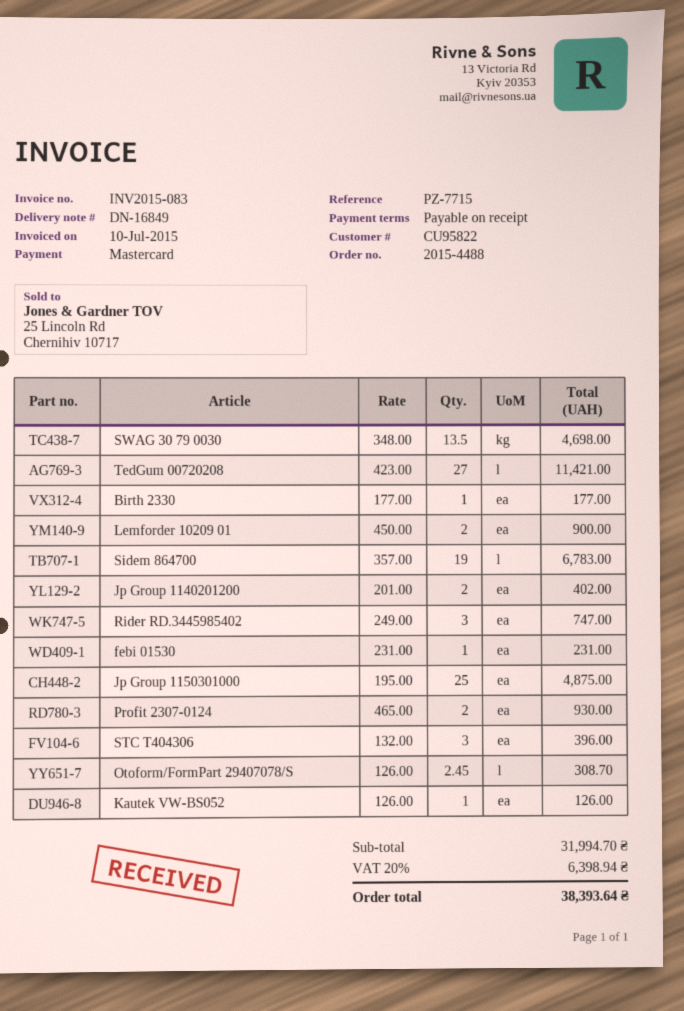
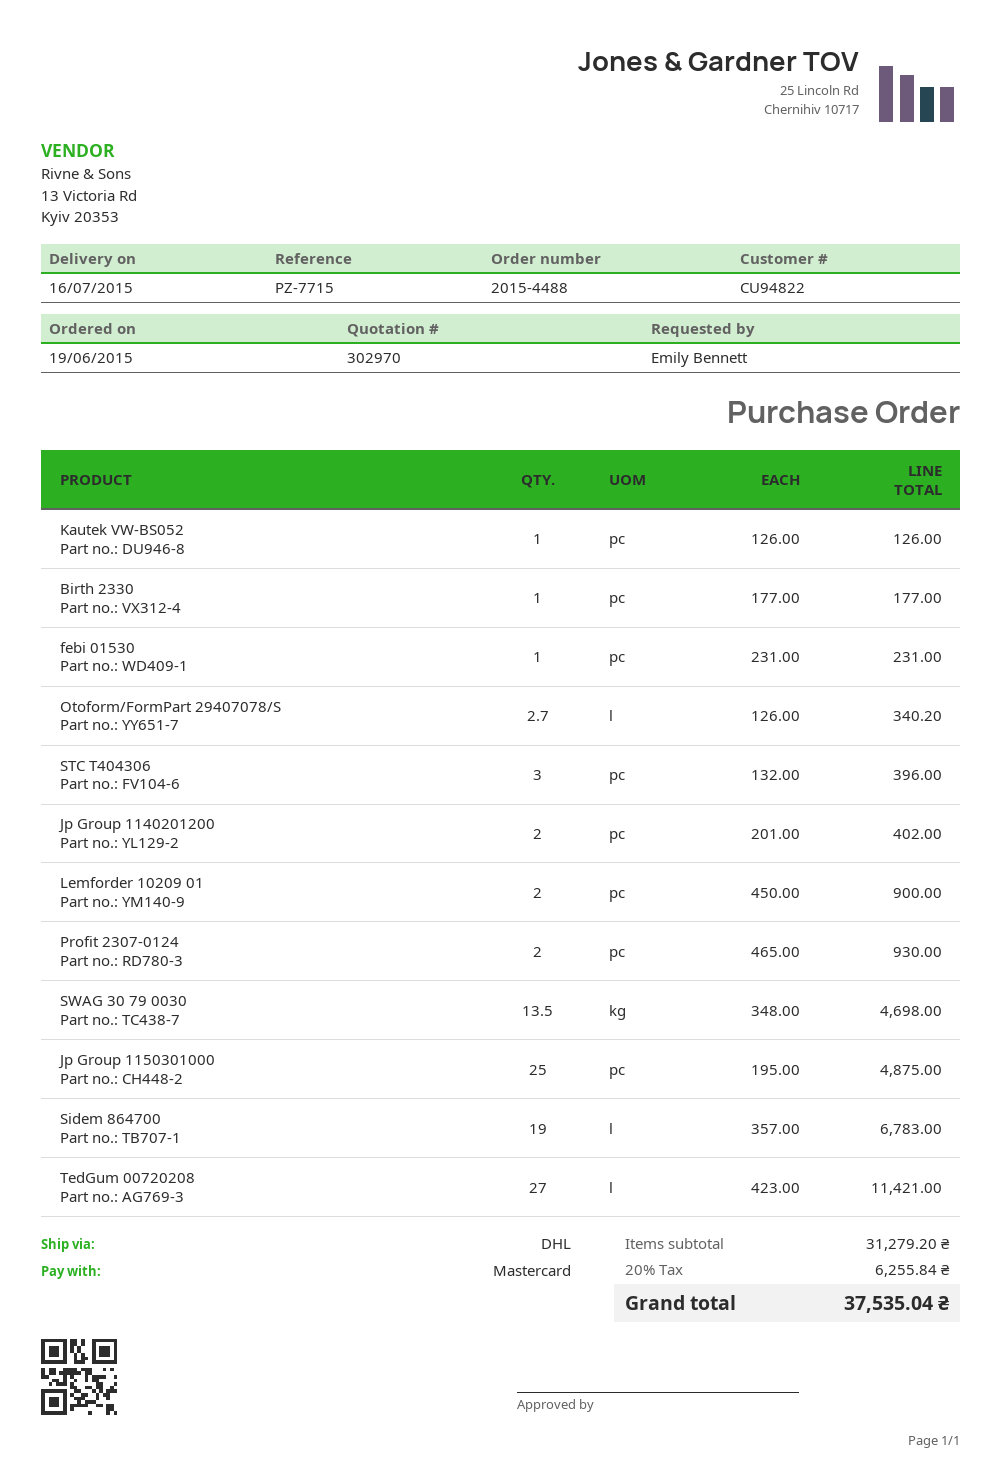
customer number: CU95822 -> CU94822
Rider RD.3445985402: 3 x 249.00 = 747.00 -> none
Otoform/FormPart 29407078/S: 2.45 x 126.00 = 308.70 -> 2.7 x 126.00 = 340.20
subtotal: 31994.70 -> 31279.20
tax: 20% = 6398.94 -> 20% = 6255.84
total: 38393.64 -> 37535.04

